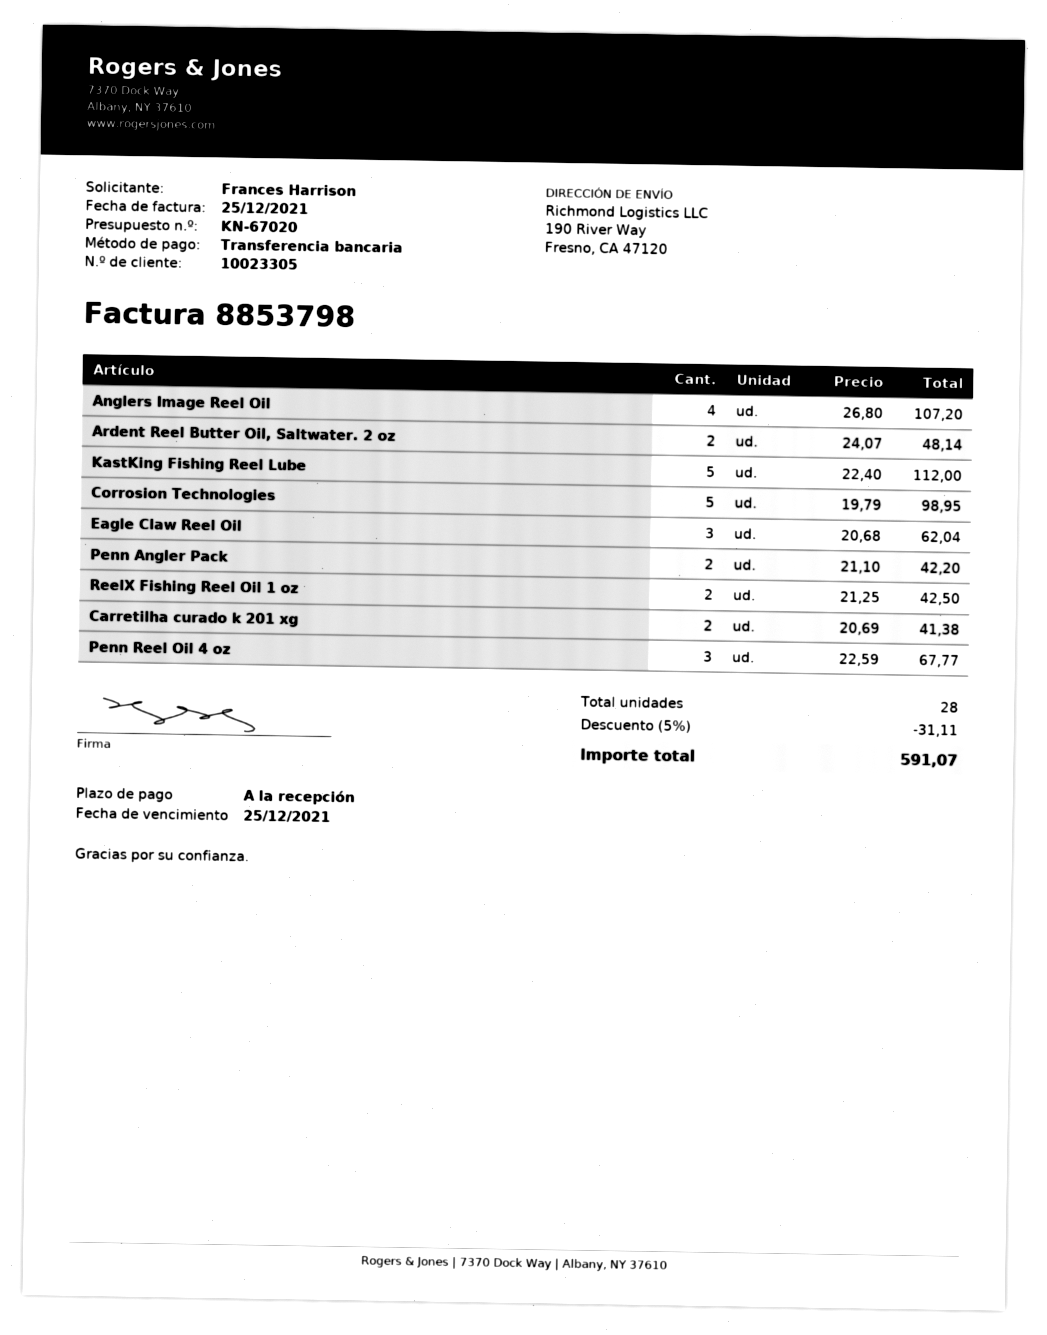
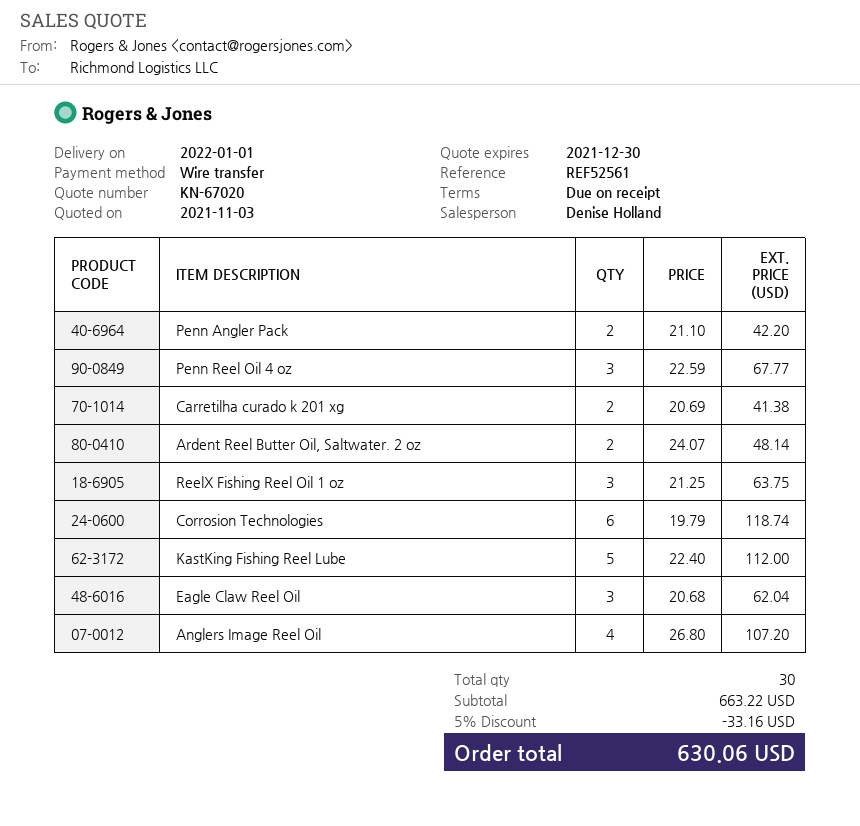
Corrosion Technologies: 5 x 19.79 = 98.95 -> 6 x 19.79 = 118.74
ReelX Fishing Reel Oil 1 oz: 2 x 21.25 = 42.50 -> 3 x 21.25 = 63.75
total quantity: 28 -> 30
discount: 5% = 31.11 -> 5% = 33.16
total: 591.07 -> 630.06

